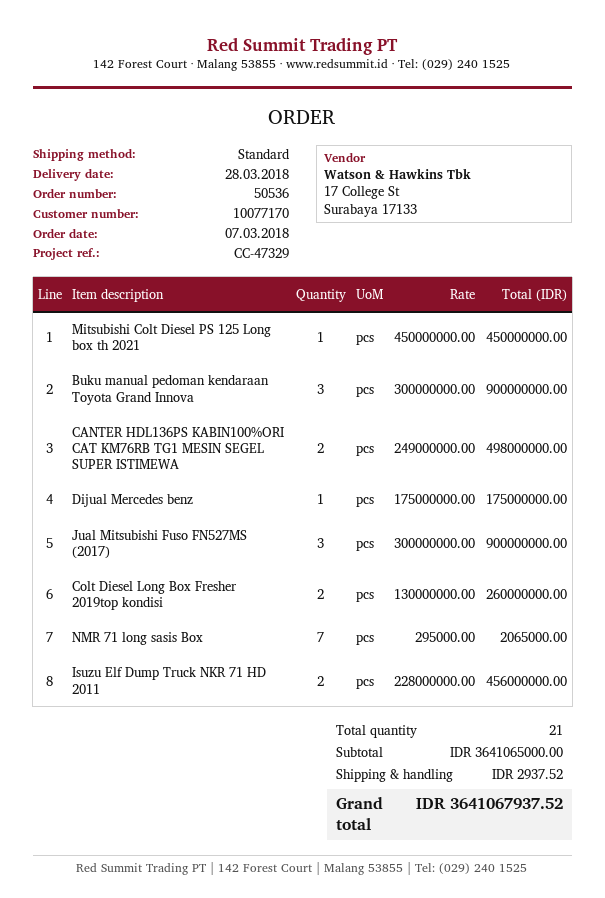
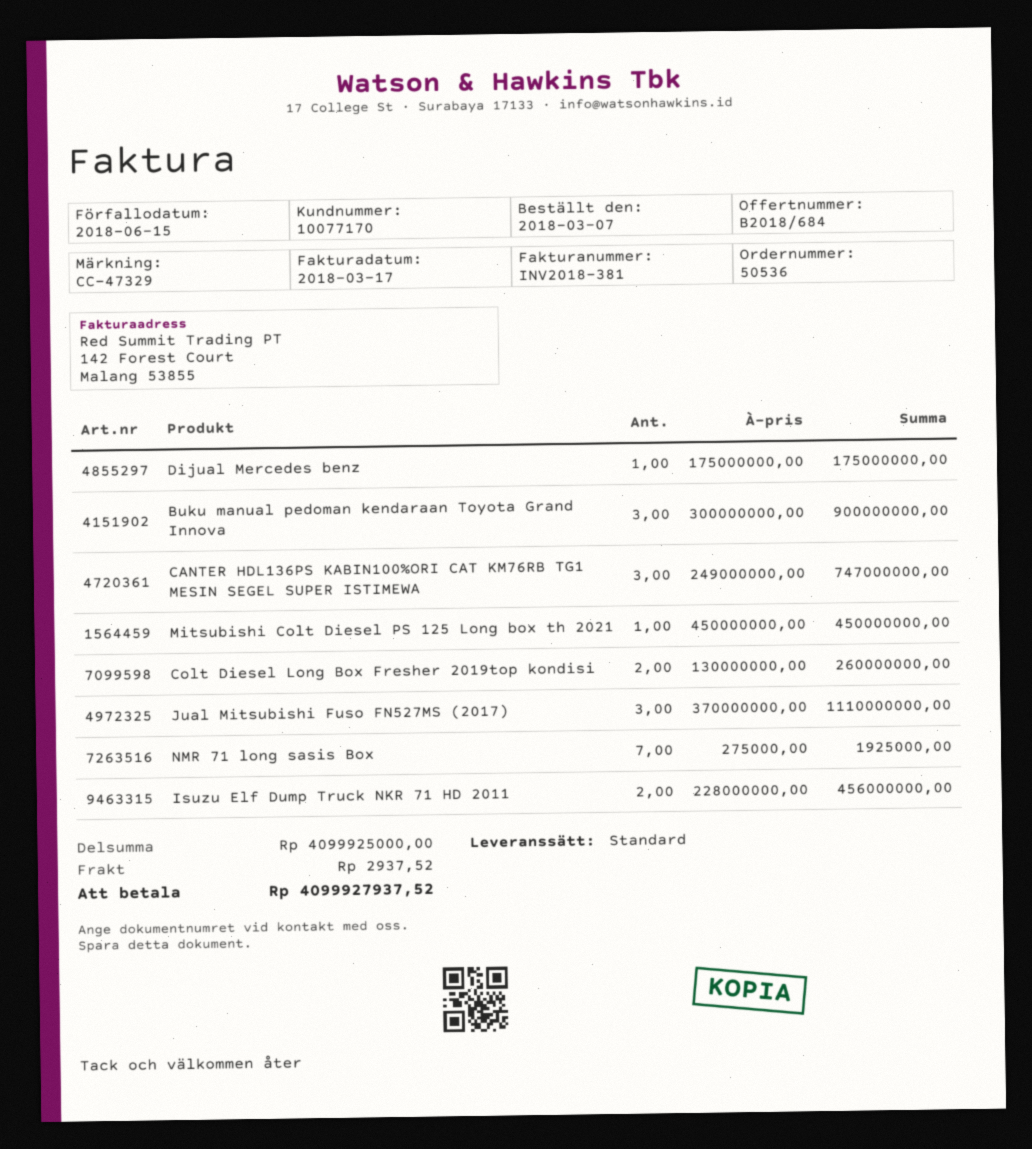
CANTER HDL136PS KABIN100%ORI CAT KM76RB TG1 MESIN SEGEL SUPER ISTIMEWA: 2 x 249000000.00 = 498000000.00 -> 3 x 249000000.00 = 747000000.00
Jual Mitsubishi Fuso FN527MS (2017): 3 x 300000000.00 = 900000000.00 -> 3 x 370000000.00 = 1110000000.00
NMR 71 long sasis Box: 7 x 295000.00 = 2065000.00 -> 7 x 275000.00 = 1925000.00
subtotal: 3641065000.00 -> 4099925000.00
total: 3641067937.52 -> 4099927937.52

